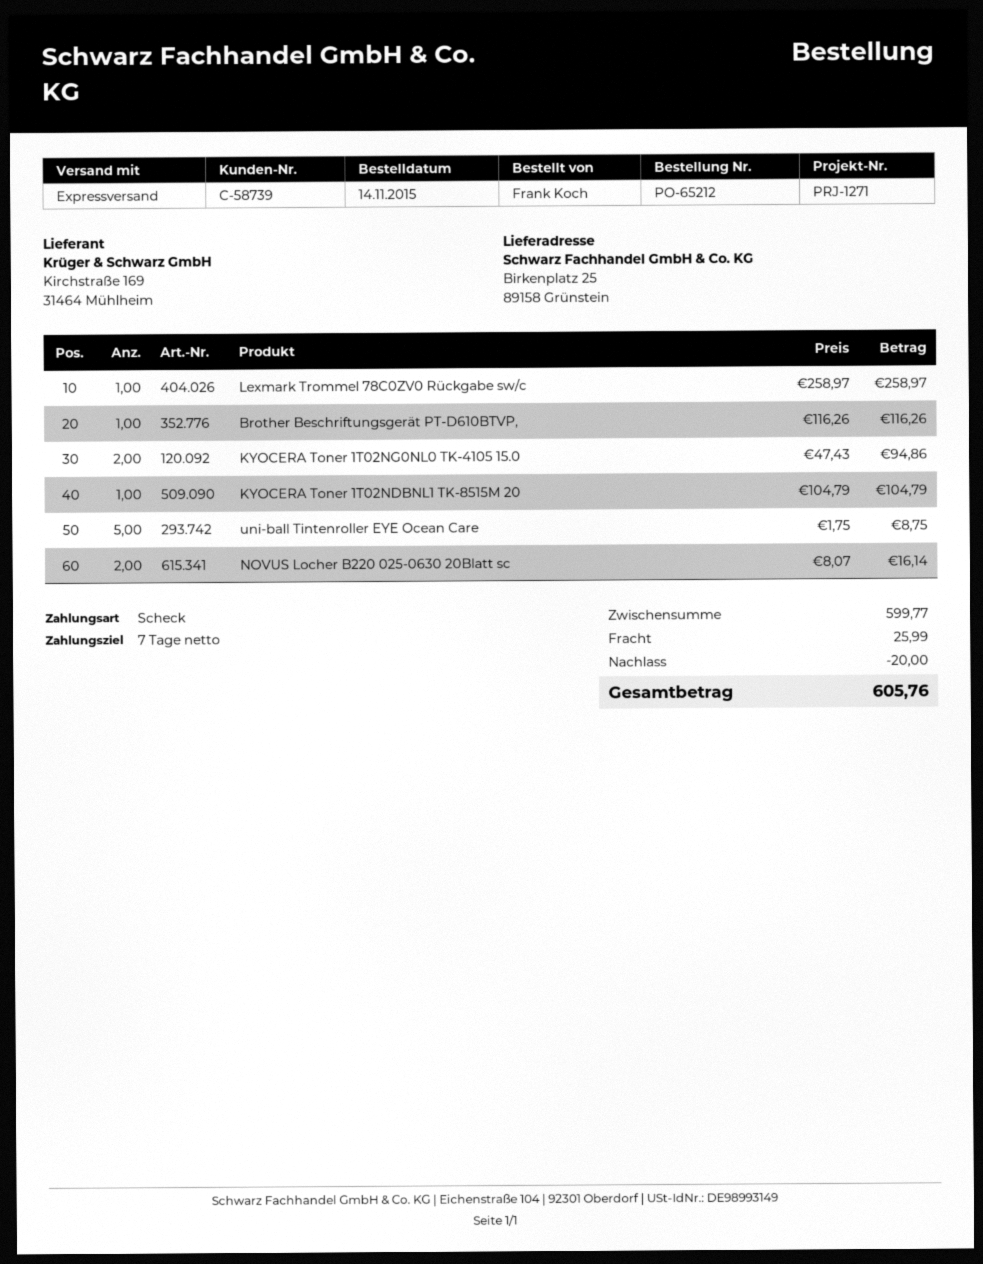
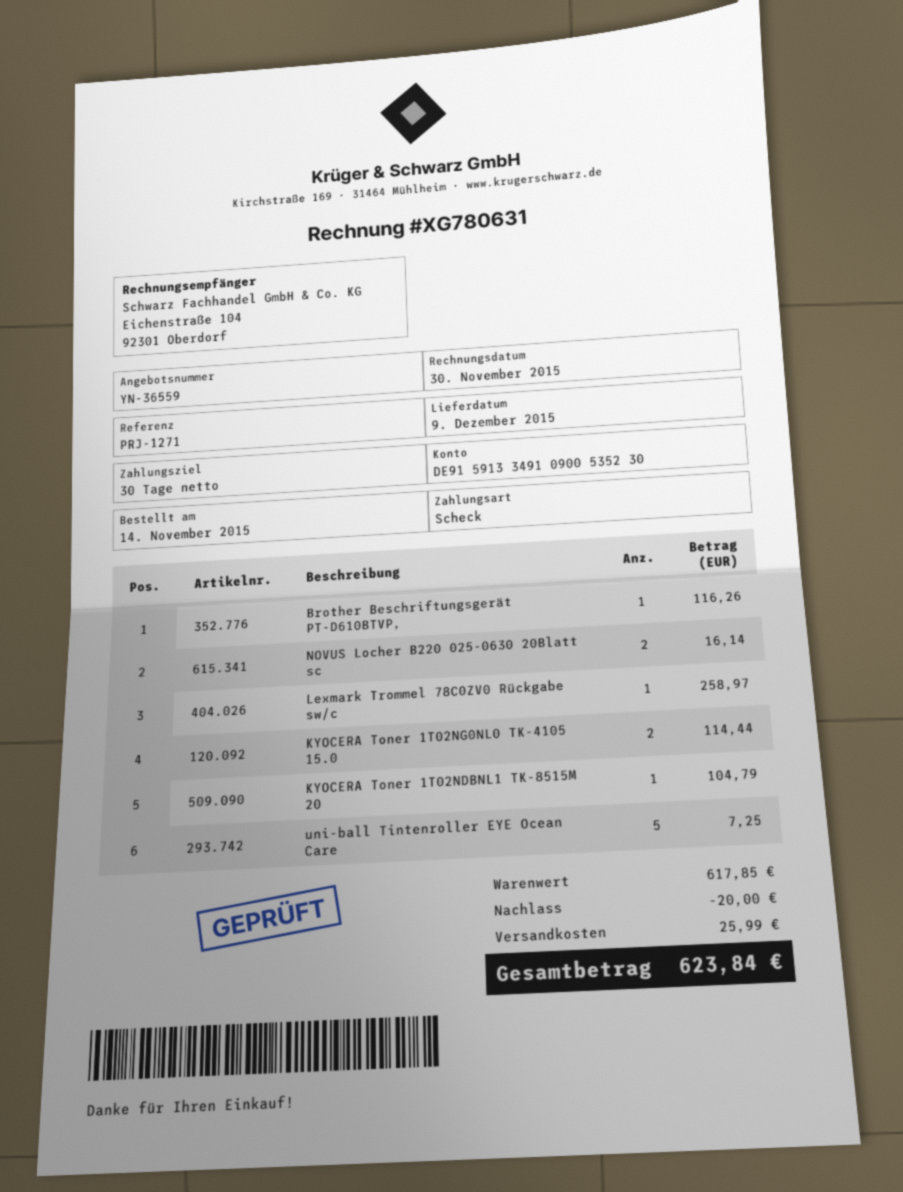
payment terms: 7 days -> 30 days
KYOCERA Toner 1T02NG0NL0 TK-4105 15.0: 2 for 94.86 -> 2 for 114.44
uni-ball Tintenroller EYE Ocean Care: 5 for 8.75 -> 5 for 7.25
subtotal: 599.77 -> 617.85
total: 605.76 -> 623.84

